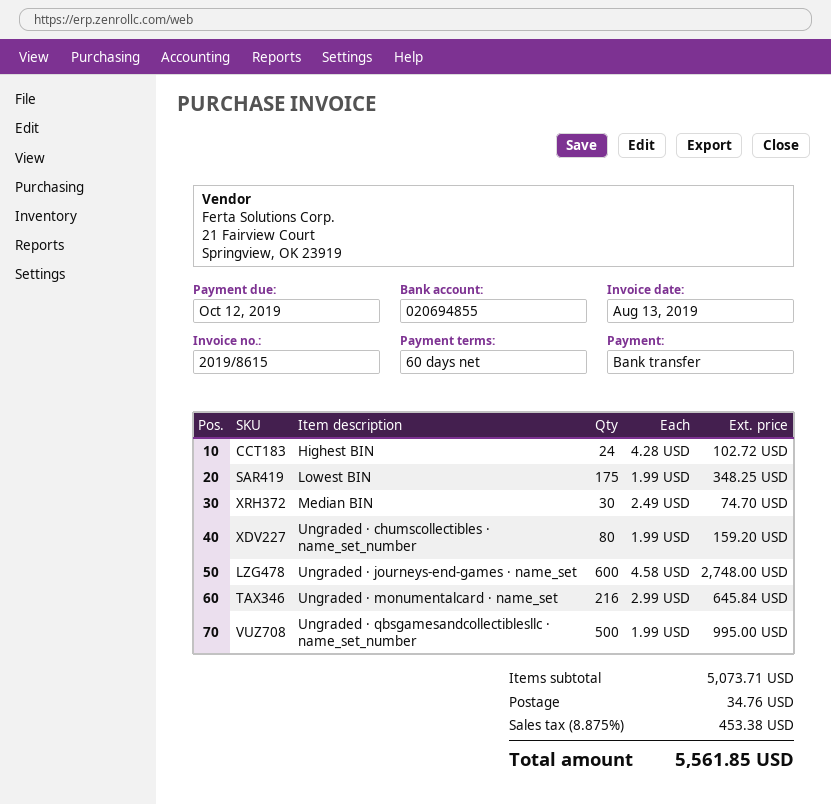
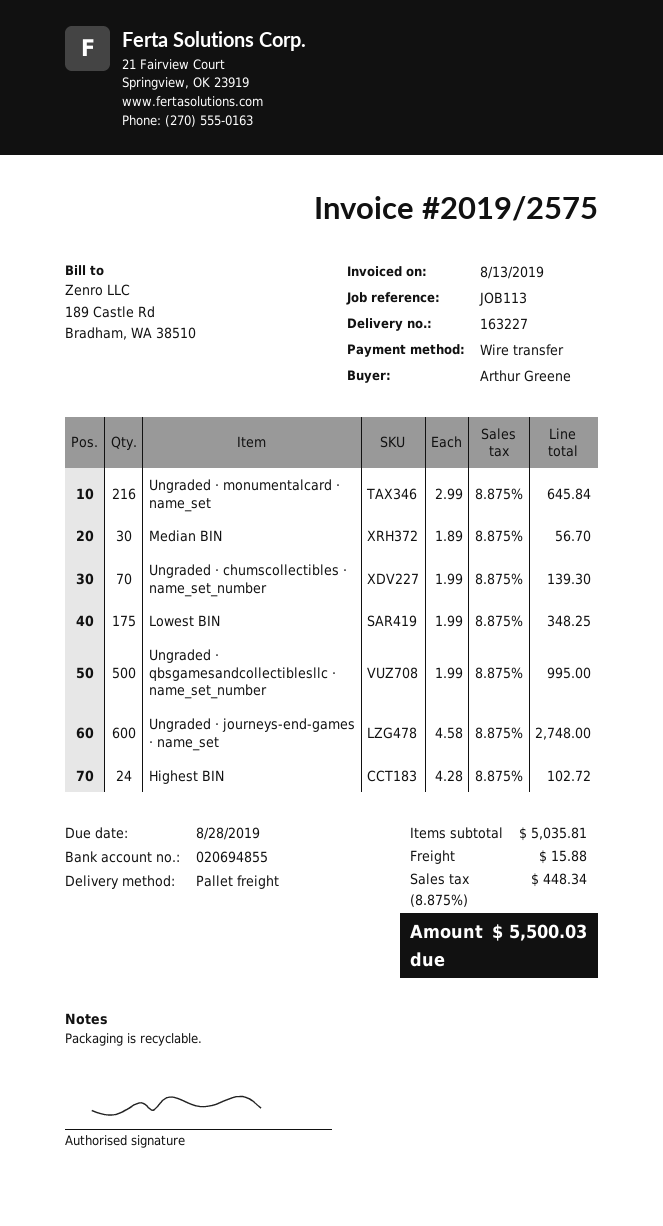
invoice number: 2019/8615 -> 2019/2575
due date: 2019-10-12 -> 2019-08-28
Median BIN: 30 x 2.49 = 74.70 -> 30 x 1.89 = 56.70
Ungraded · chumscollectibles · name_set_number: 80 x 1.99 = 159.20 -> 70 x 1.99 = 139.30
subtotal: 5073.71 -> 5035.81
shipping: 34.76 -> 15.88
tax: 8.875% = 453.38 -> 8.875% = 448.34
total: 5561.85 -> 5500.03

